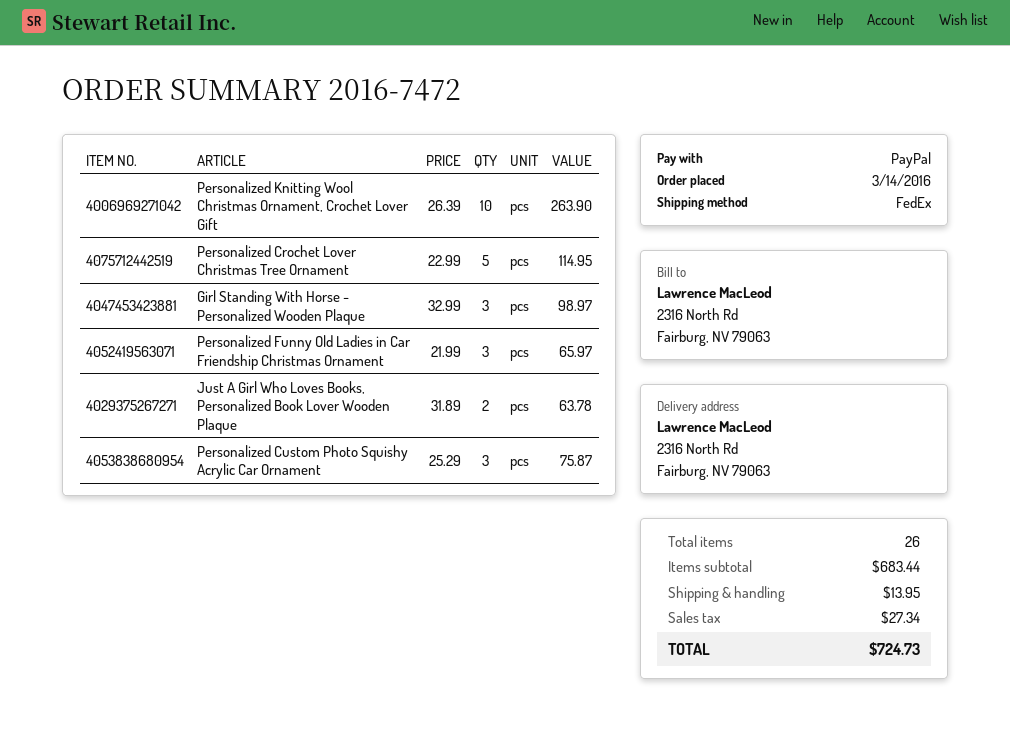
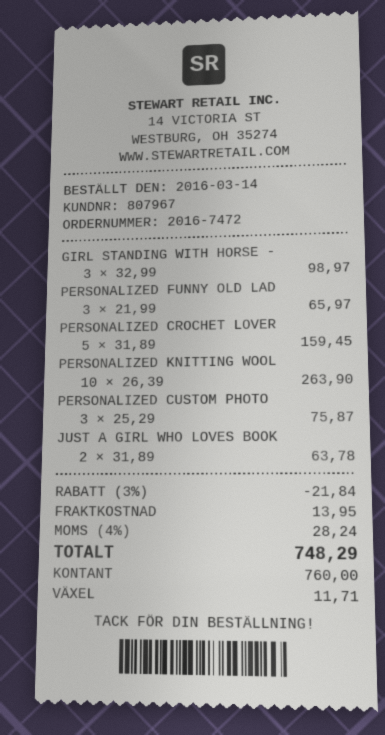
payment method: PayPal -> cash
Personalized Crochet Lover Christmas Tree Ornament: 5 x 22.99 = 114.95 -> 5 x 31.89 = 159.45
discount: none -> 3% = 21.84
tax: 27.34 -> 28.24
total: 724.73 -> 748.29

